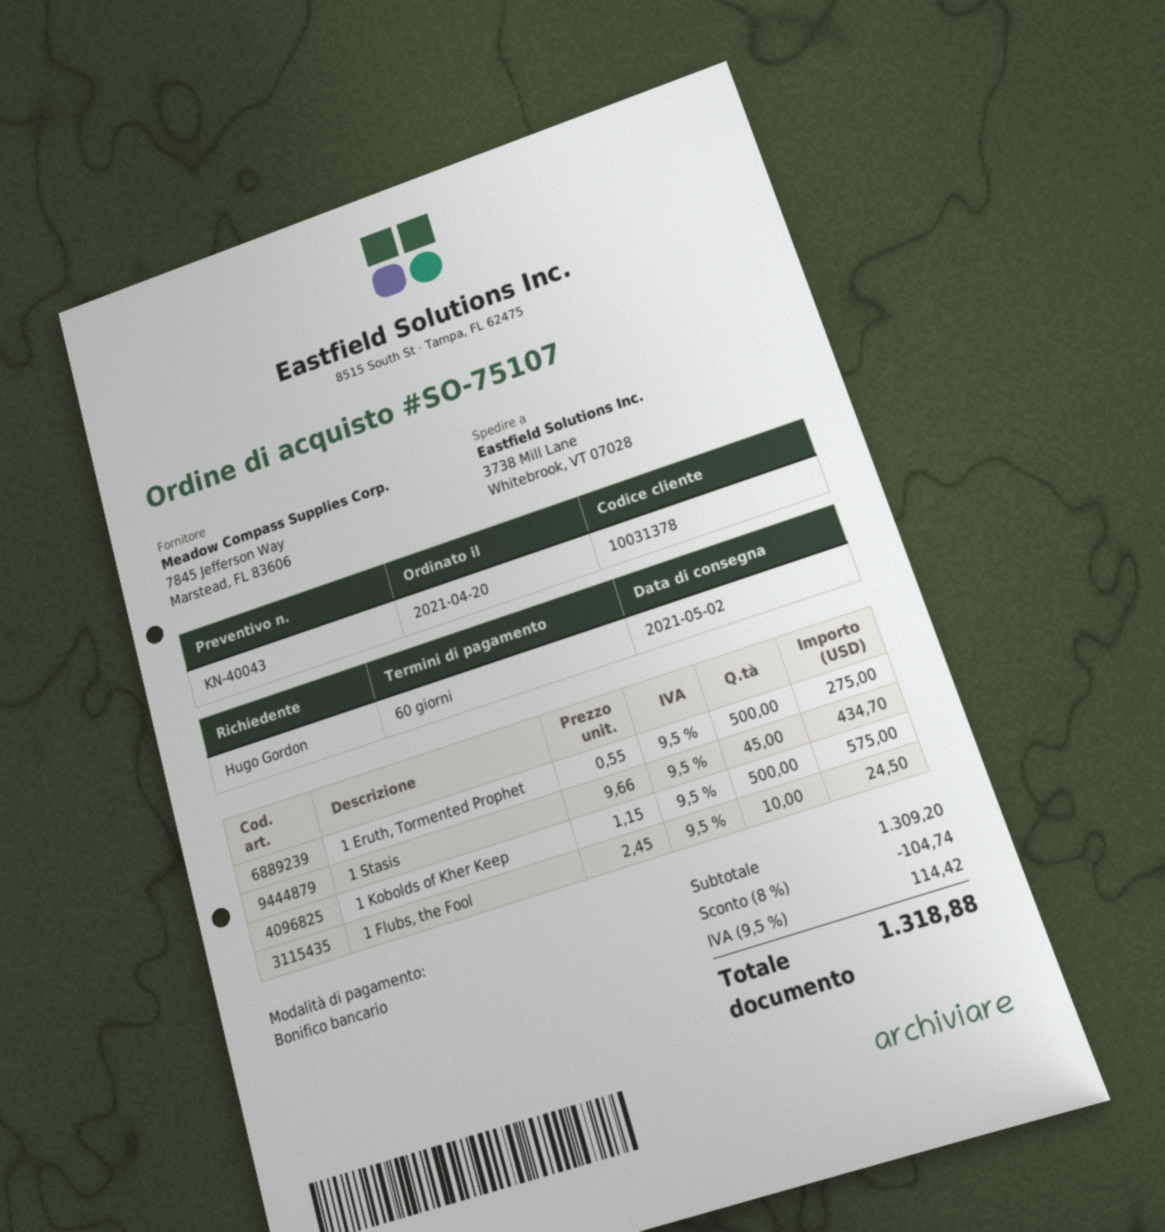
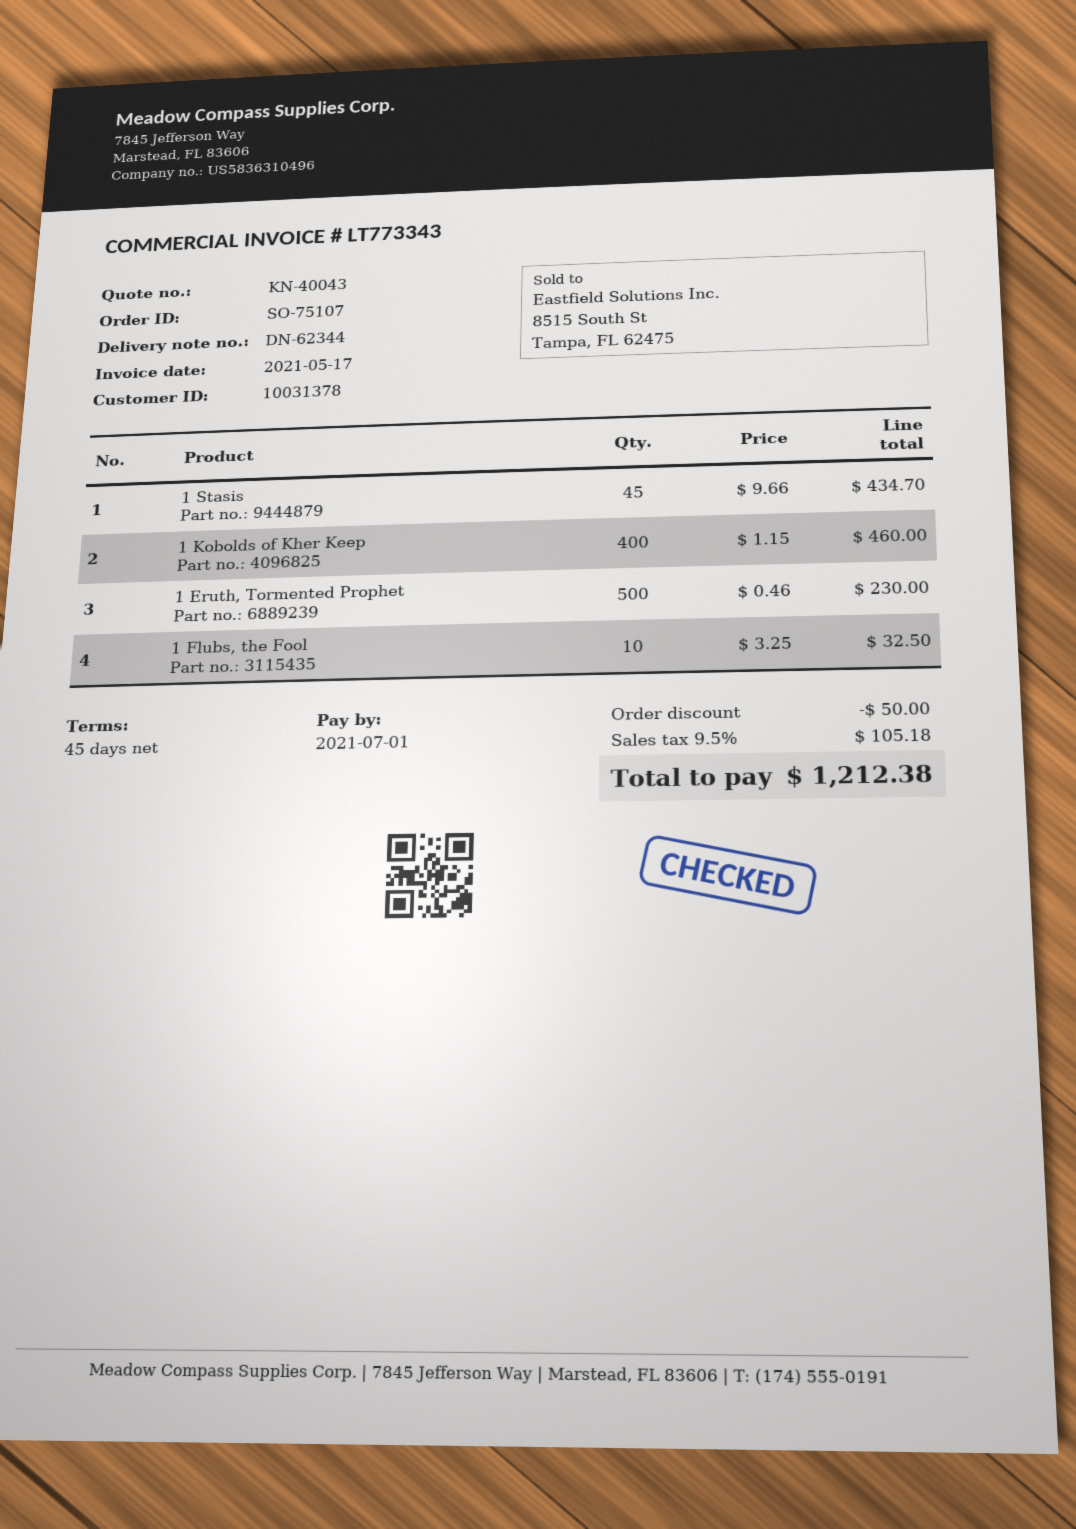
payment terms: 60 days -> 45 days
1 Eruth, Tormented Prophet: 500 x 0.55 = 275.00 -> 500 x 0.46 = 230.00
1 Kobolds of Kher Keep: 500 x 1.15 = 575.00 -> 400 x 1.15 = 460.00
1 Flubs, the Fool: 10 x 2.45 = 24.50 -> 10 x 3.25 = 32.50
discount: 104.74 -> 50.00
tax: 9.5% = 114.42 -> 9.5% = 105.18
total: 1318.88 -> 1212.38

